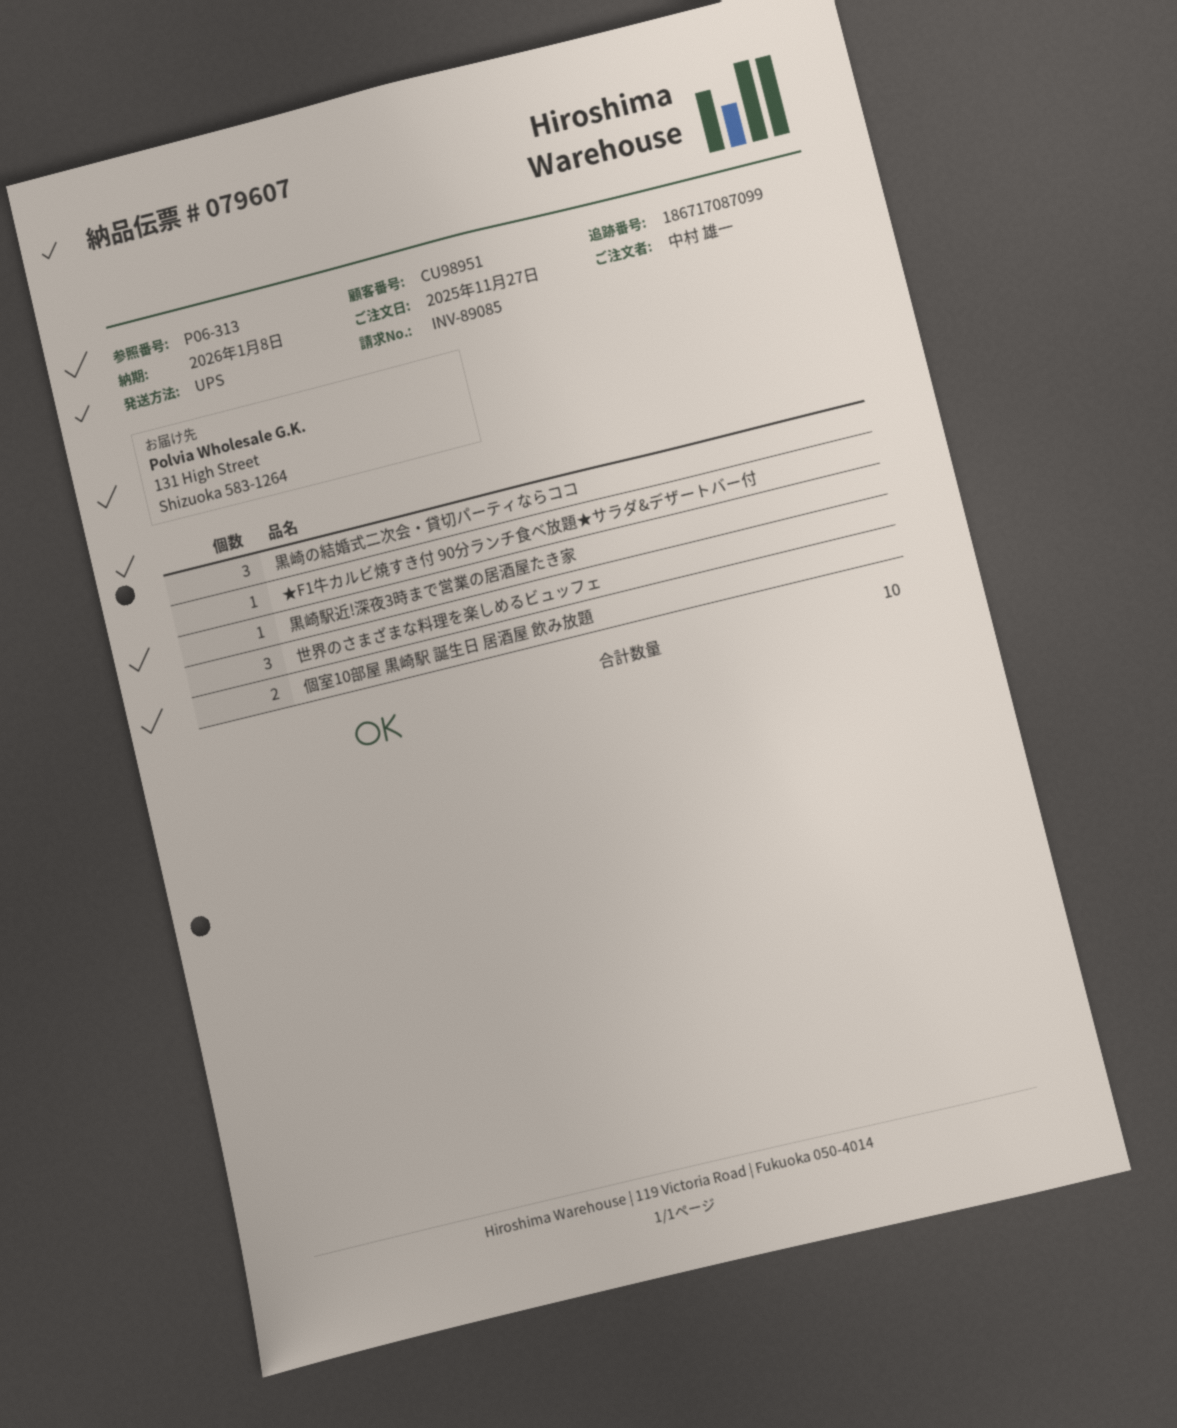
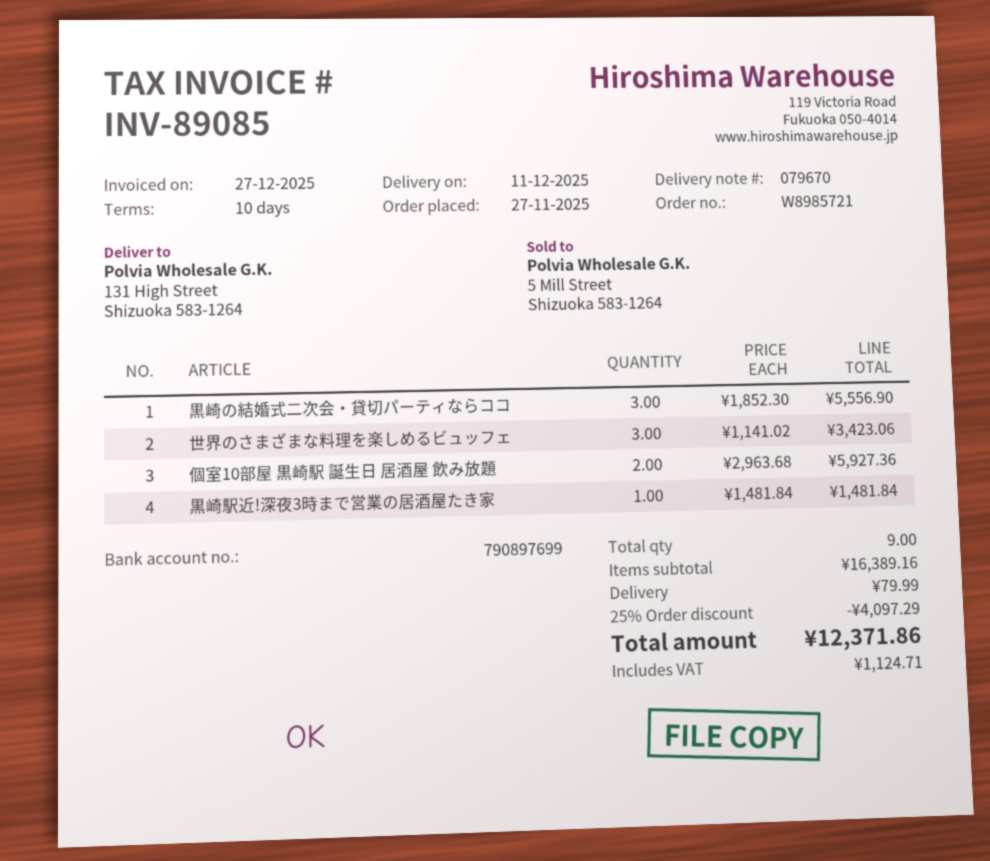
delivery note number: 079607 -> 079670
delivery date: 2026-01-08 -> 2025-12-11
★F1牛カルビ焼すき付 90分ランチ食べ放題★サラダ&デザートバー付: 1 -> none
total quantity: 10 -> 9

